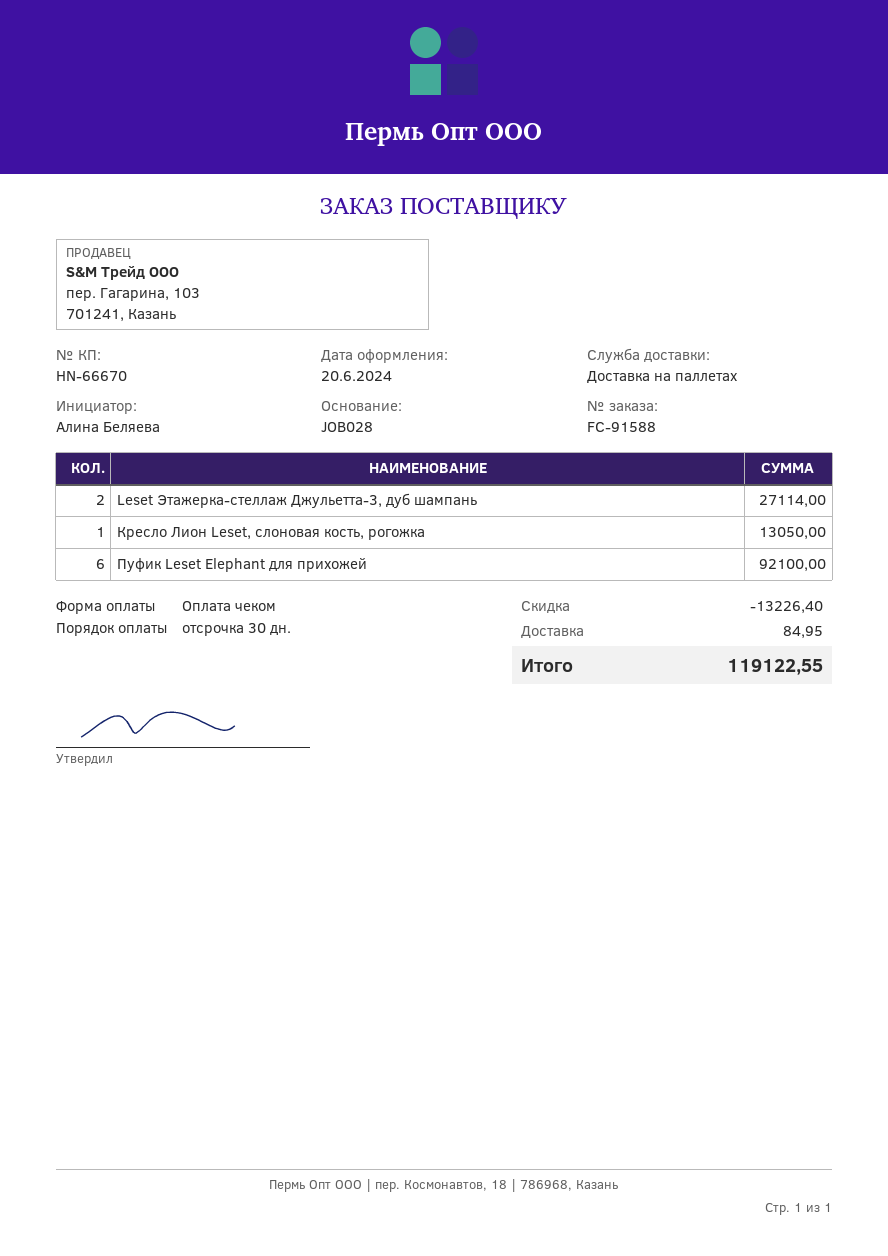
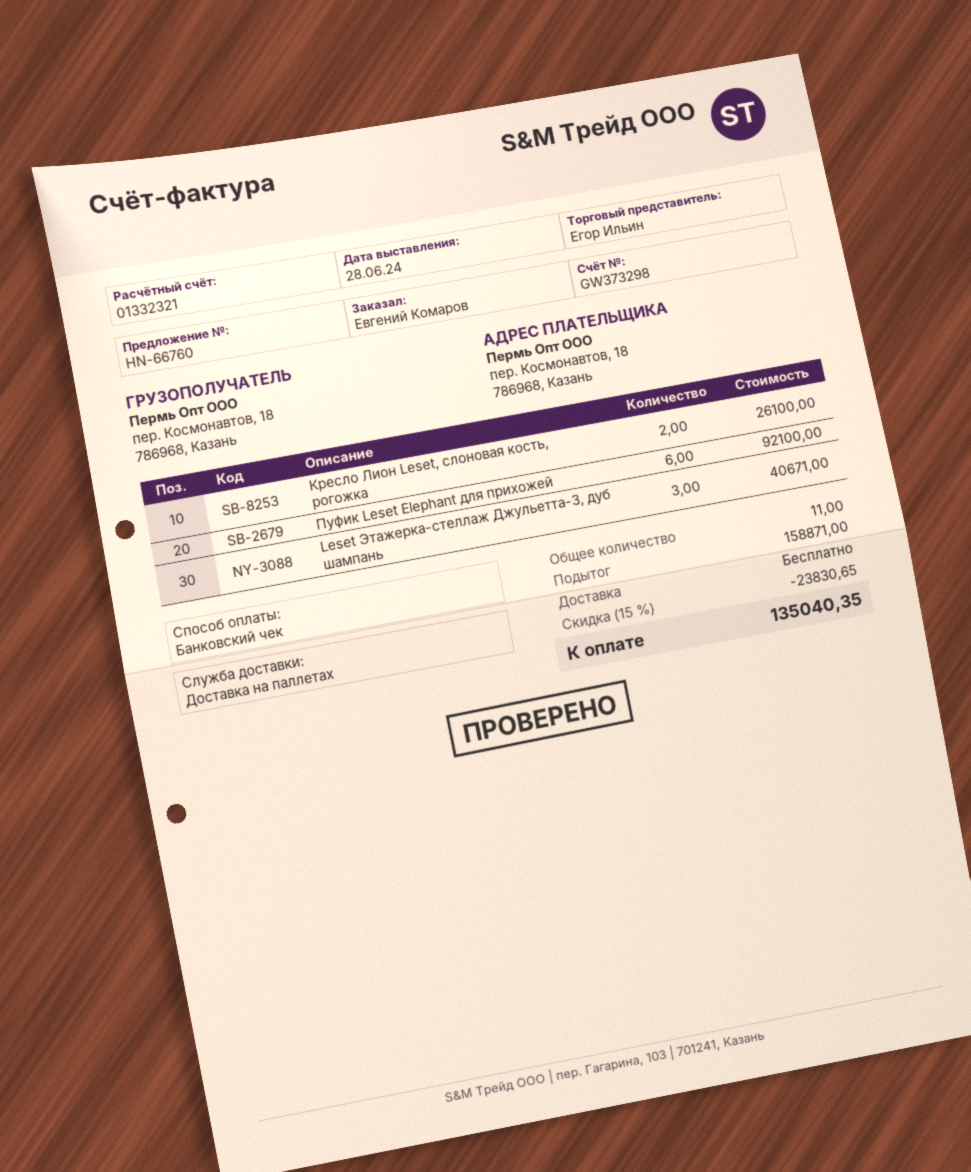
quote number: HN-66670 -> HN-66760
ordered by: Алина Беляева -> Евгений Комаров
Leset Этажерка-стеллаж Джульетта-3, дуб шампань: 2 for 27114.00 -> 3 for 40671.00
Кресло Лион Leset, слоновая кость, рогожка: 1 for 13050.00 -> 2 for 26100.00
discount: 13226.40 -> 23830.65
shipping: 84.95 -> 0.00
total: 119122.55 -> 135040.35

